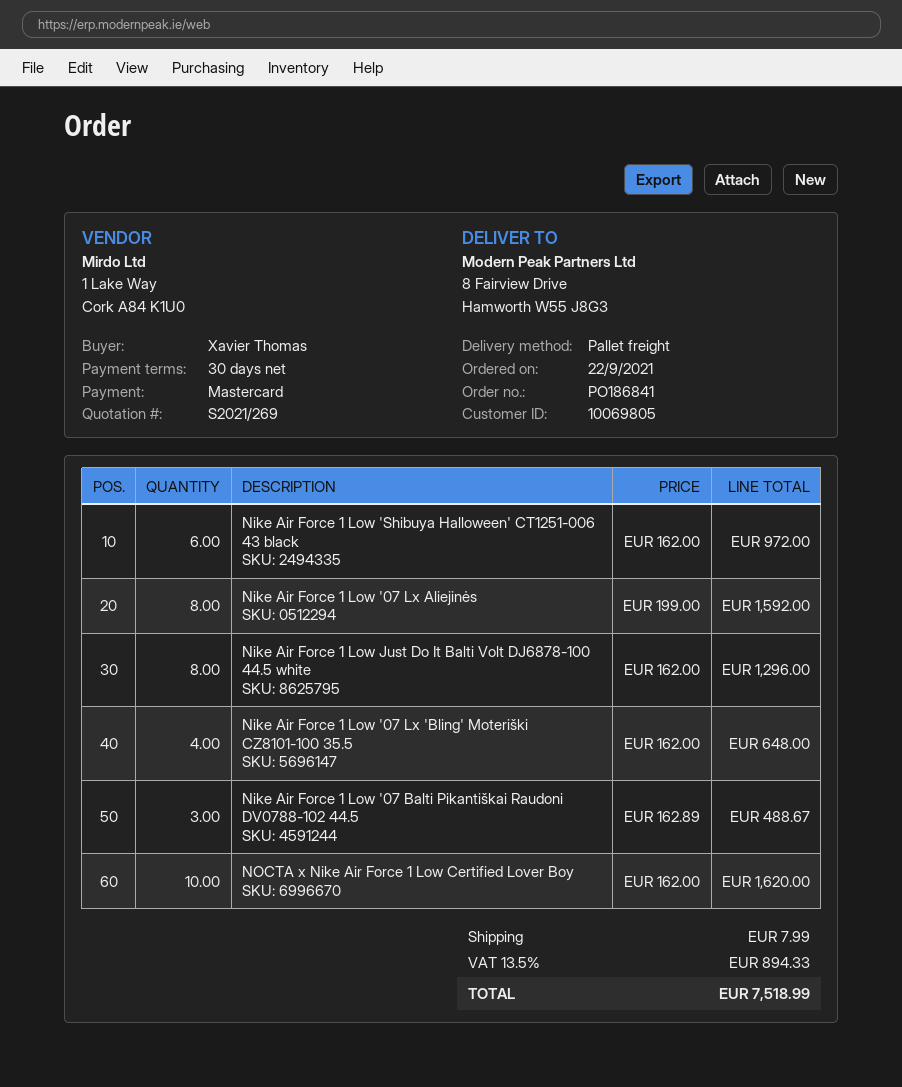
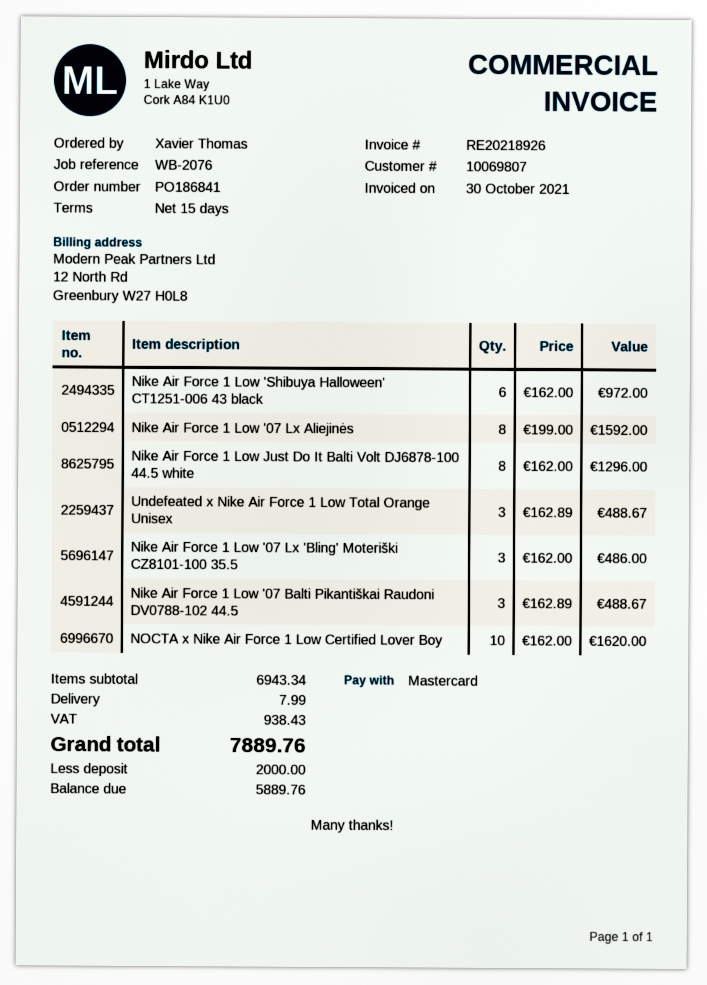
payment terms: 30 days -> 15 days
customer number: 10069805 -> 10069807
Nike Air Force 1 Low '07 Lx 'Bling' Moteriški CZ8101-100 35.5: 4 x 162.00 = 648.00 -> 3 x 162.00 = 486.00
Undefeated x Nike Air Force 1 Low Total Orange Unisex: none -> 3 x 162.89 = 488.67
tax: 894.33 -> 938.43
total: 7518.99 -> 7889.76

